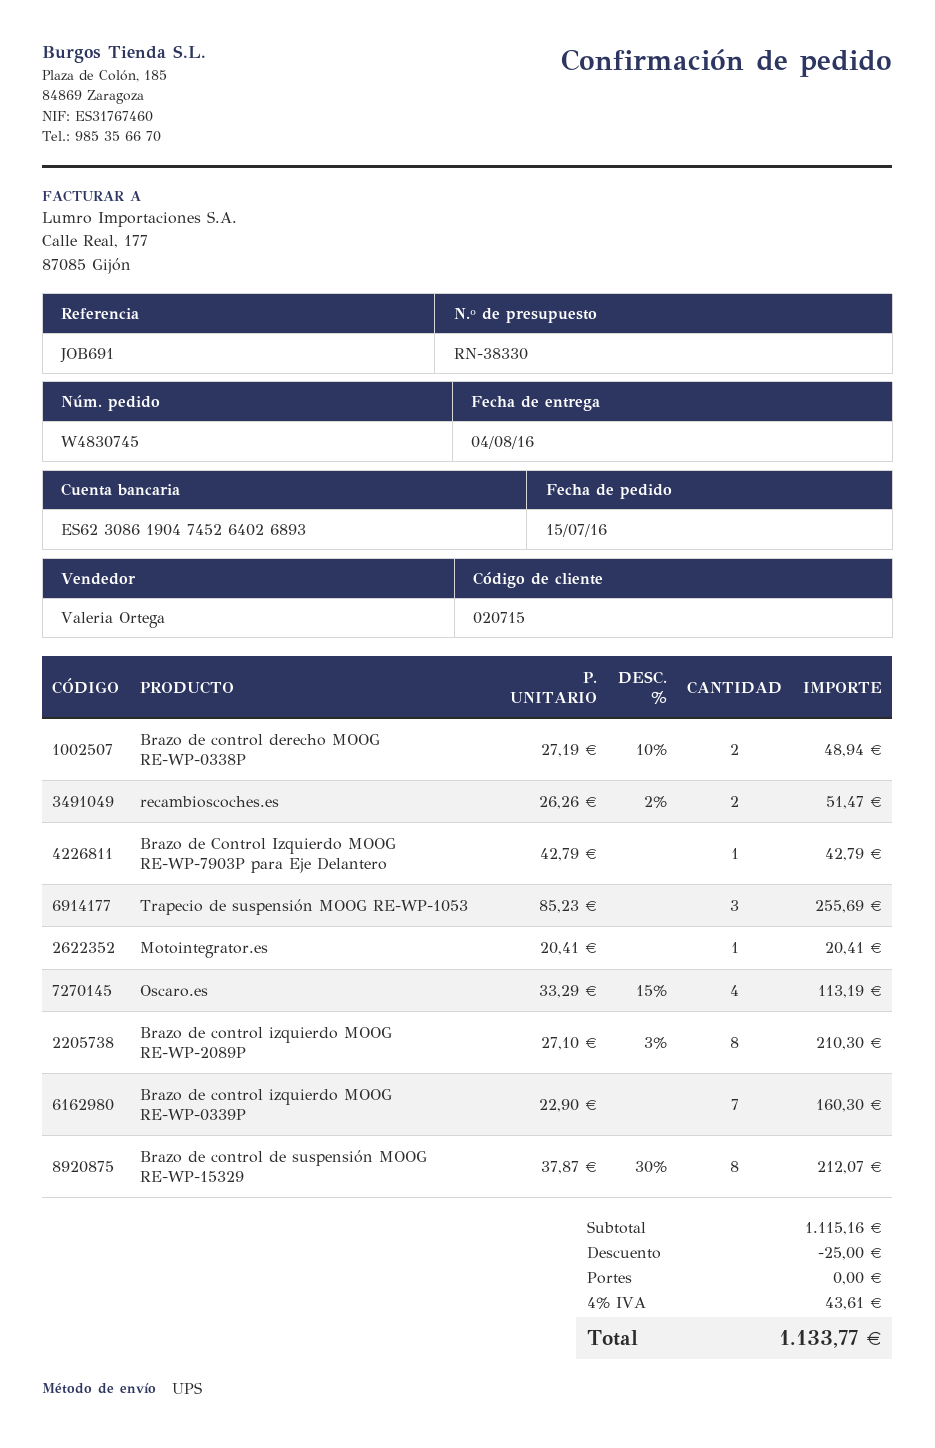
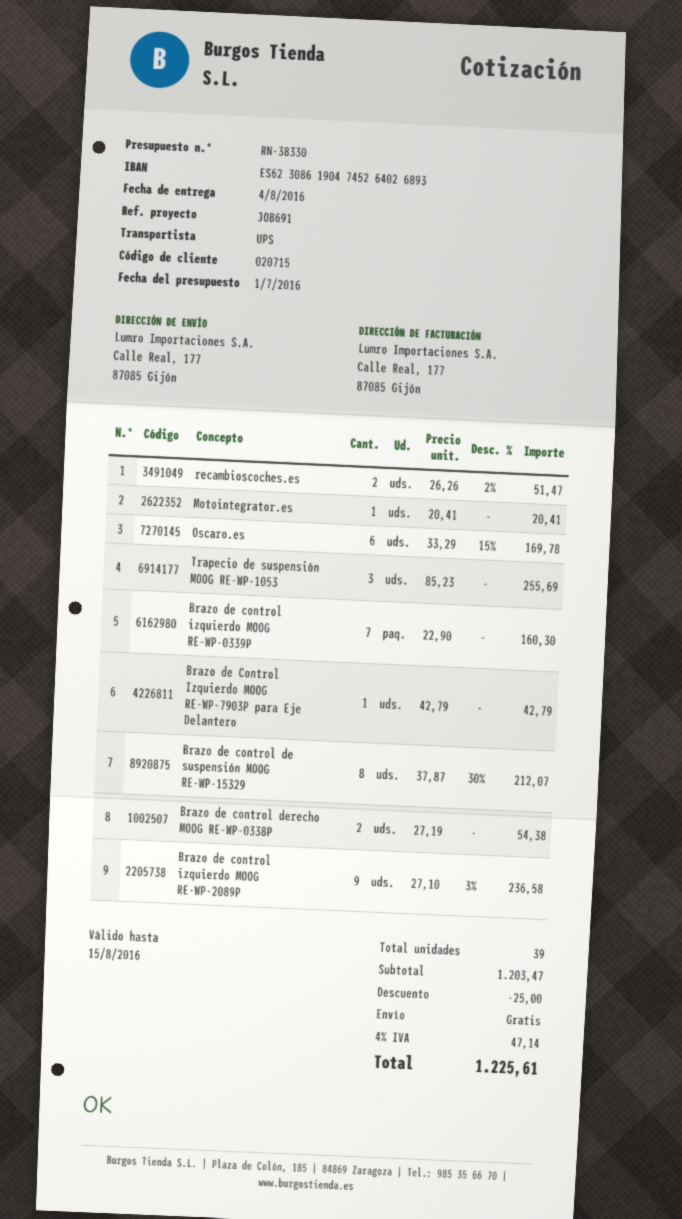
Brazo de control derecho MOOG RE-WP-0338P: 2 x 27.19 - 10% = 48.94 -> 2 x 27.19 = 54.38
Oscaro.es: 4 x 33.29 - 15% = 113.19 -> 6 x 33.29 - 15% = 169.78
Brazo de control izquierdo MOOG RE-WP-2089P: 8 x 27.10 - 3% = 210.30 -> 9 x 27.10 - 3% = 236.58
subtotal: 1115.16 -> 1203.47
tax: 4% = 43.61 -> 4% = 47.14
total: 1133.77 -> 1225.61

